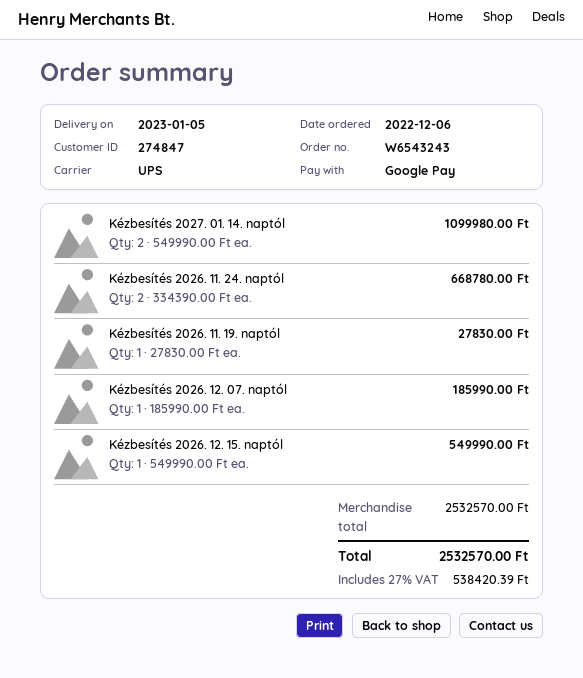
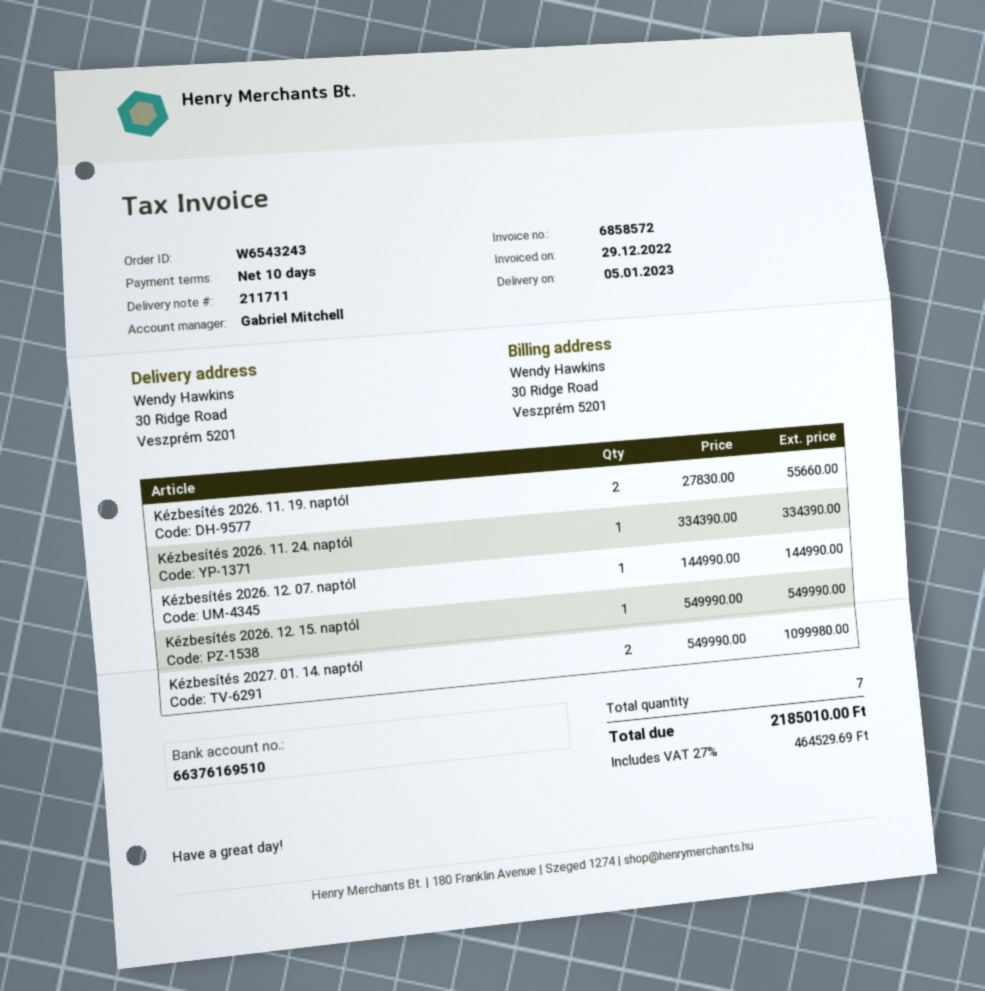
Kézbesítés 2026. 11. 24. naptól: 2 x 334390.00 = 668780.00 -> 1 x 334390.00 = 334390.00
Kézbesítés 2026. 11. 19. naptól: 1 x 27830.00 = 27830.00 -> 2 x 27830.00 = 55660.00
Kézbesítés 2026. 12. 07. naptól: 1 x 185990.00 = 185990.00 -> 1 x 144990.00 = 144990.00
tax: 27% = 538420.39 -> 27% = 464529.69
total: 2532570.00 -> 2185010.00

